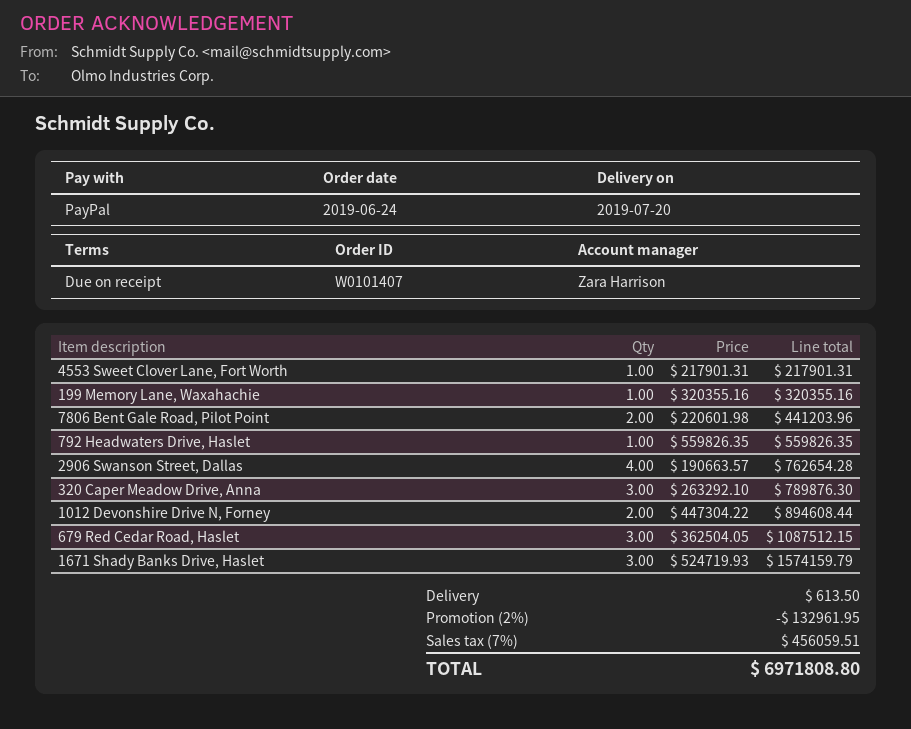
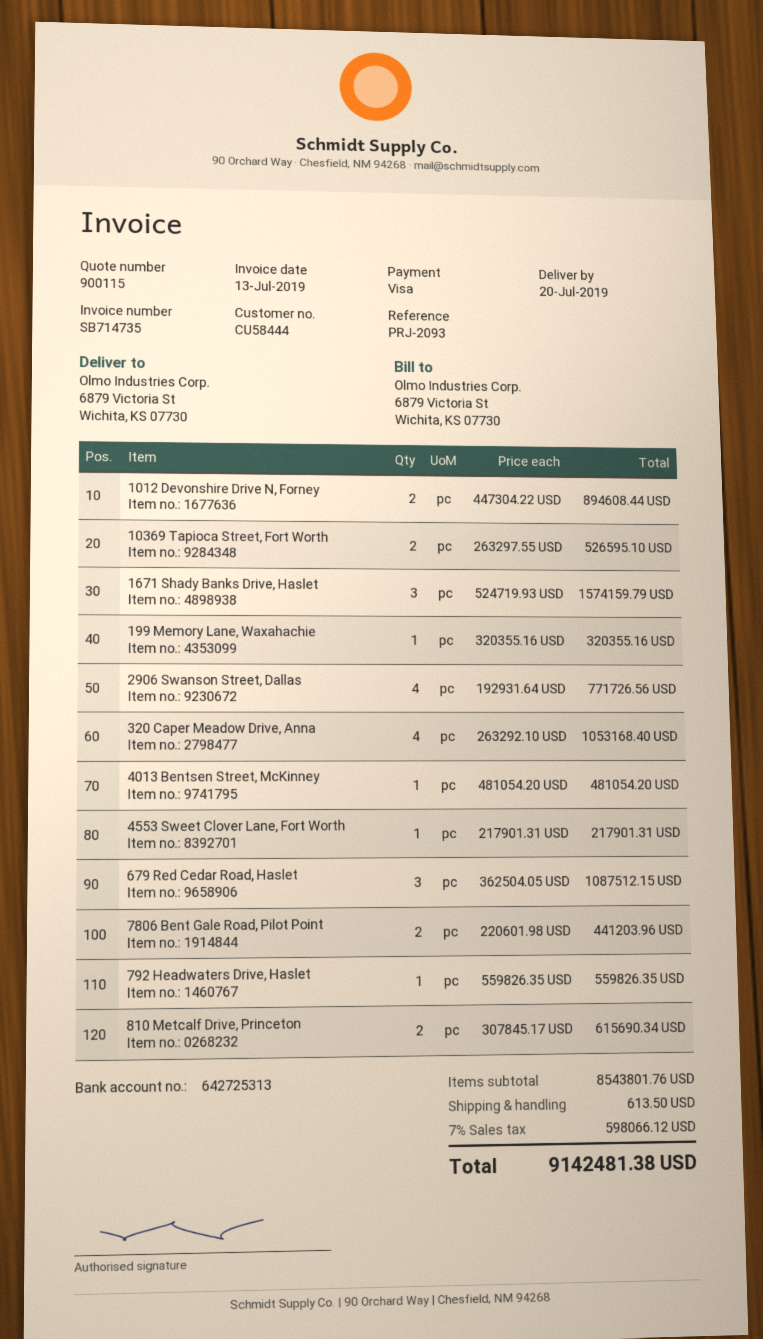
payment method: PayPal -> Visa
2906 Swanson Street, Dallas: 4 x 190663.57 = 762654.28 -> 4 x 192931.64 = 771726.56
320 Caper Meadow Drive, Anna: 3 x 263292.10 = 789876.30 -> 4 x 263292.10 = 1053168.40
10369 Tapioca Street, Fort Worth: none -> 2 x 263297.55 = 526595.10
4013 Bentsen Street, McKinney: none -> 1 x 481054.20 = 481054.20
810 Metcalf Drive, Princeton: none -> 2 x 307845.17 = 615690.34
discount: 2% = 132961.95 -> none
tax: 7% = 456059.51 -> 7% = 598066.12
total: 6971808.80 -> 9142481.38

